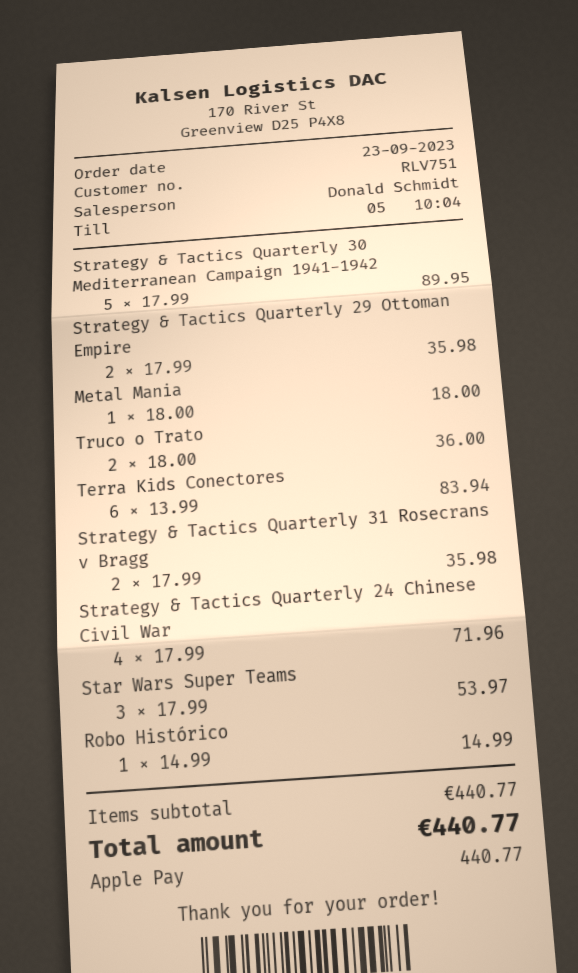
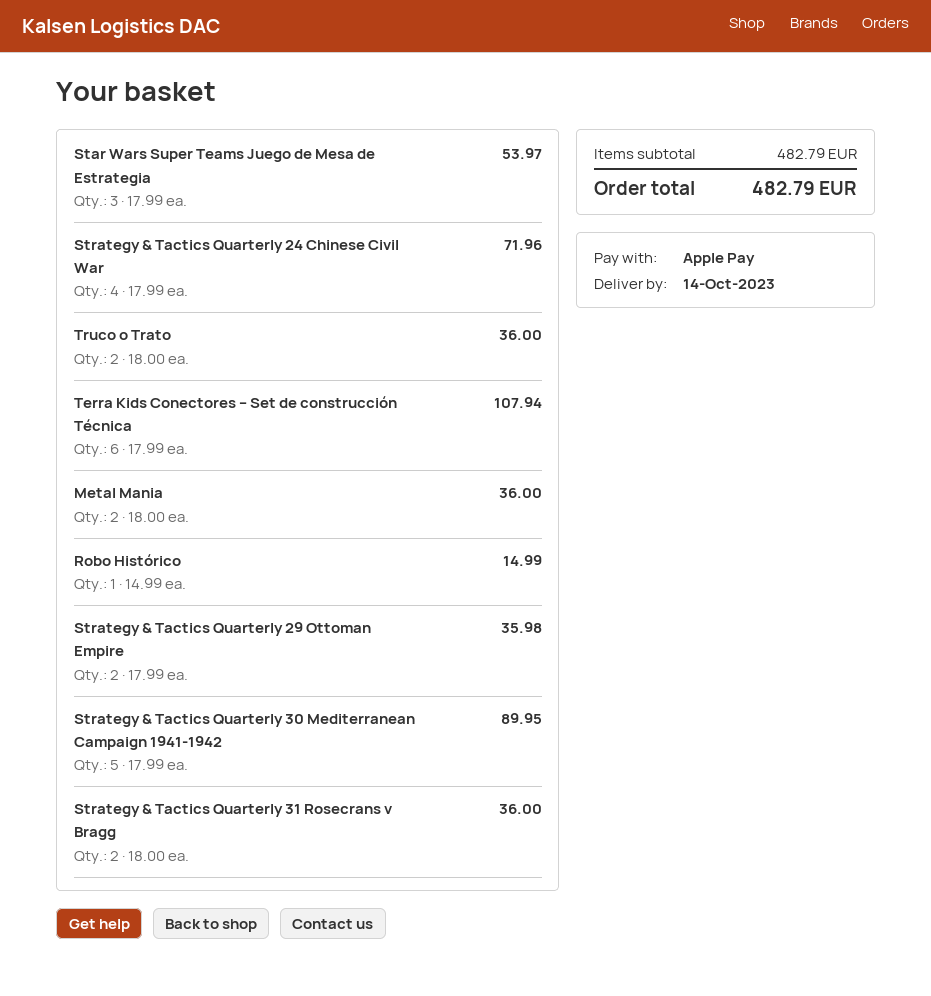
Metal Mania: 1 x 18.00 = 18.00 -> 2 x 18.00 = 36.00
Terra Kids Conectores: 6 x 13.99 = 83.94 -> 6 x 17.99 = 107.94
Strategy & Tactics Quarterly 31 Rosecrans v Bragg: 2 x 17.99 = 35.98 -> 2 x 18.00 = 36.00
subtotal: 440.77 -> 482.79
total: 440.77 -> 482.79

